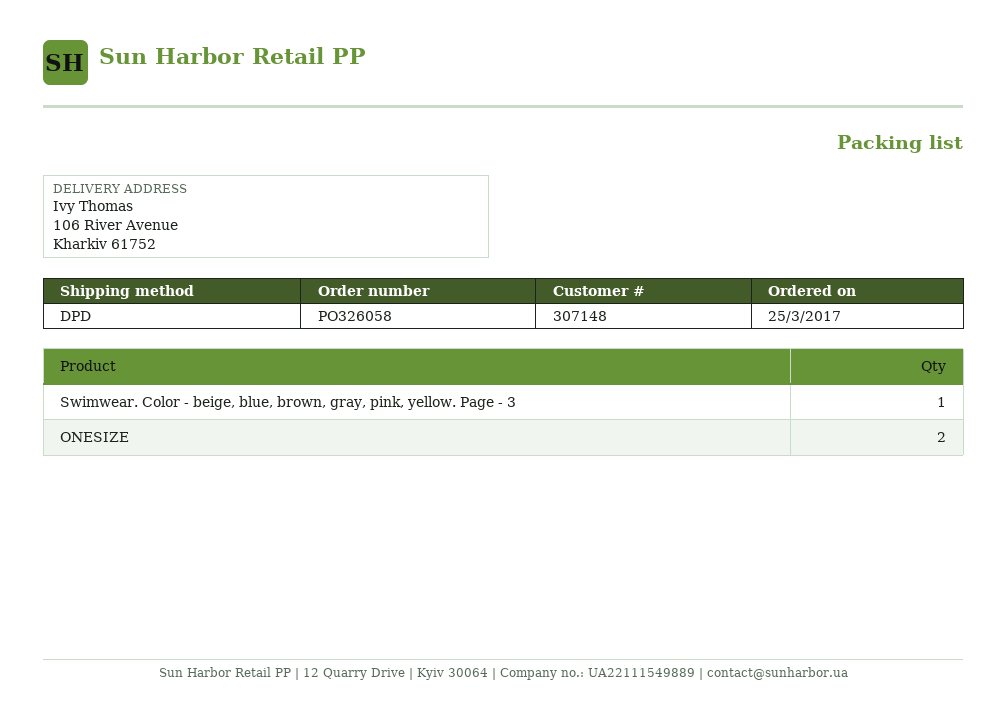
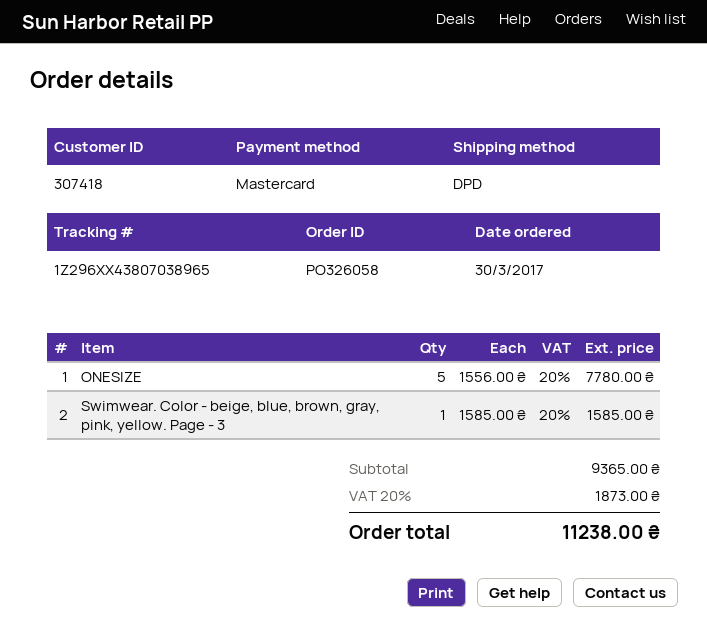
order date: 2017-03-25 -> 2017-03-30
customer number: 307148 -> 307418
ONESIZE: 2 -> 5

